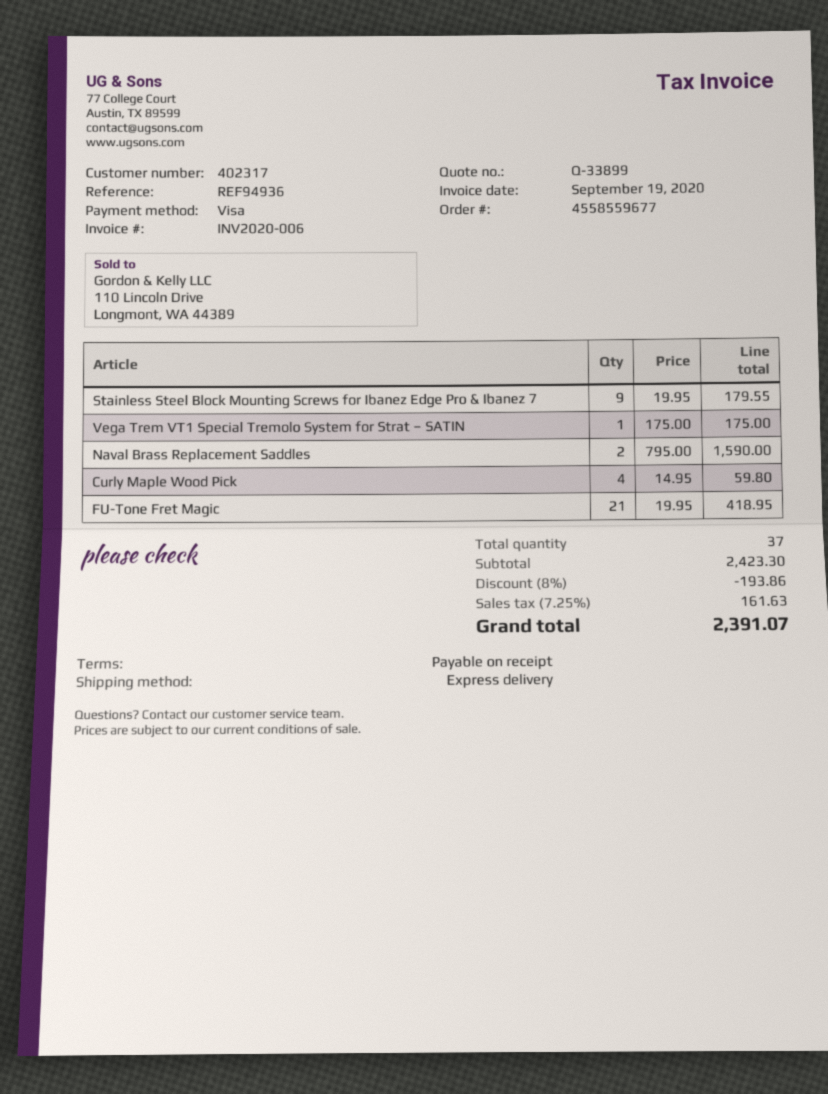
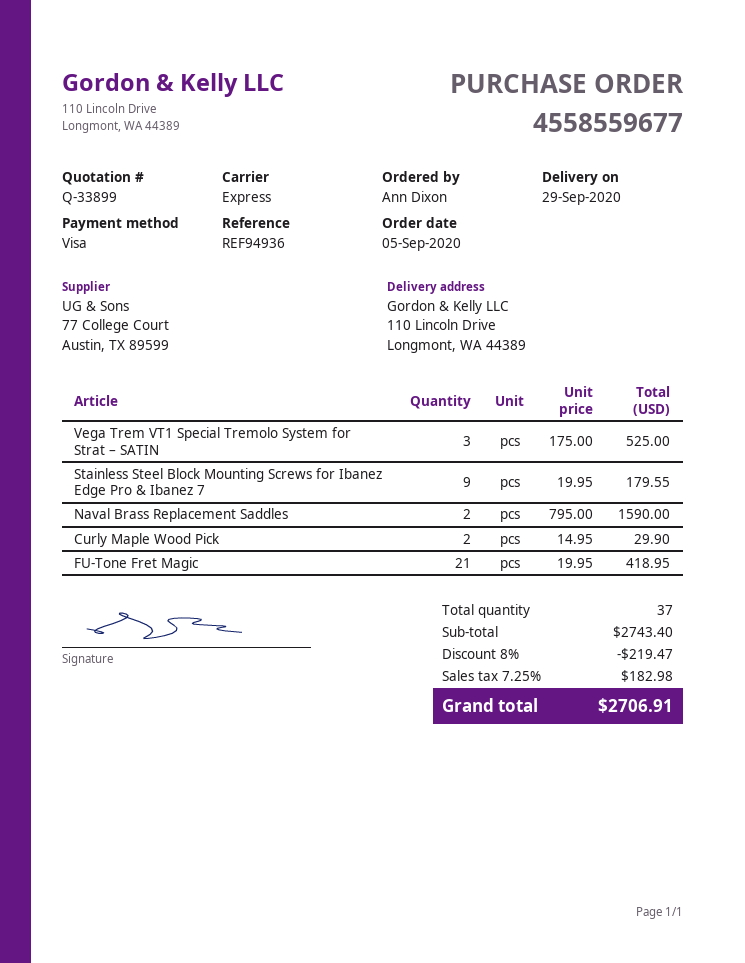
Vega Trem VT1 Special Tremolo System for Strat – SATIN: 1 x 175.00 = 175.00 -> 3 x 175.00 = 525.00
Curly Maple Wood Pick: 4 x 14.95 = 59.80 -> 2 x 14.95 = 29.90
subtotal: 2423.30 -> 2743.40
discount: 8% = 193.86 -> 8% = 219.47
tax: 7.25% = 161.63 -> 7.25% = 182.98
total: 2391.07 -> 2706.91

